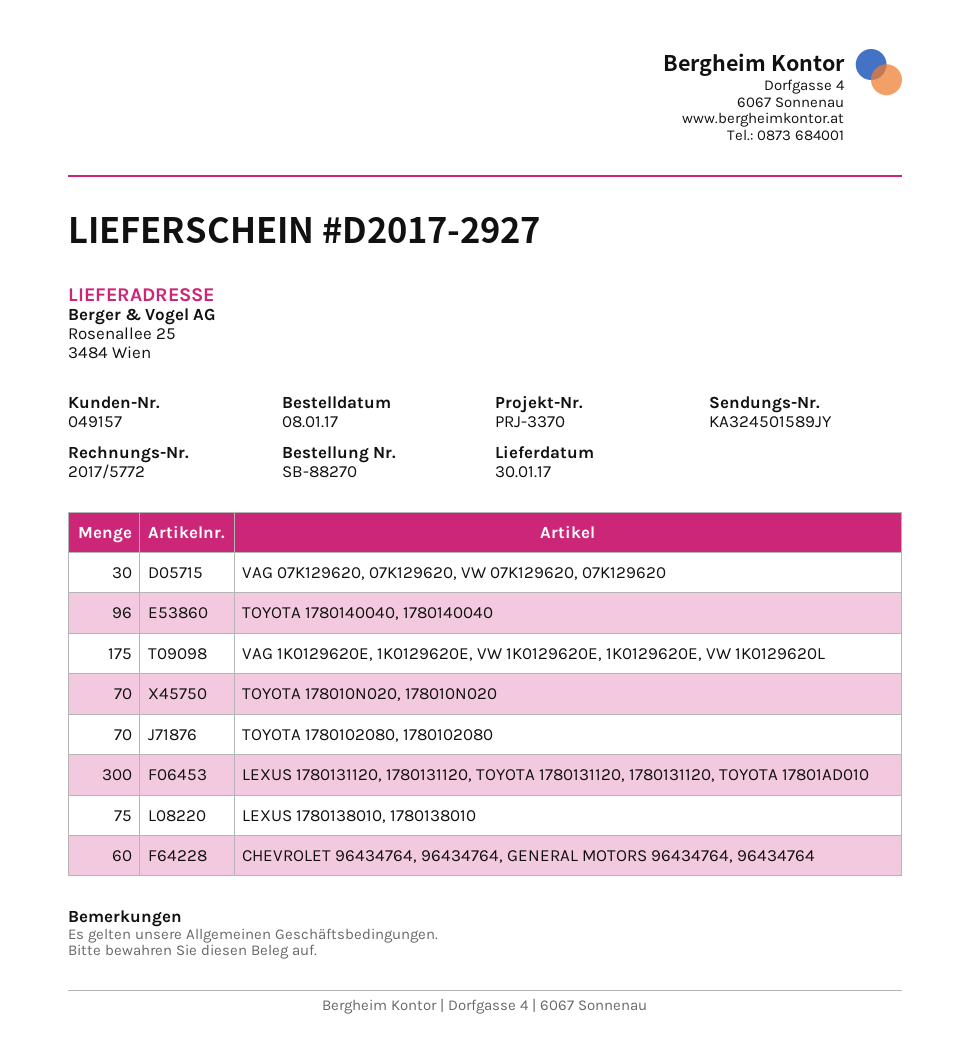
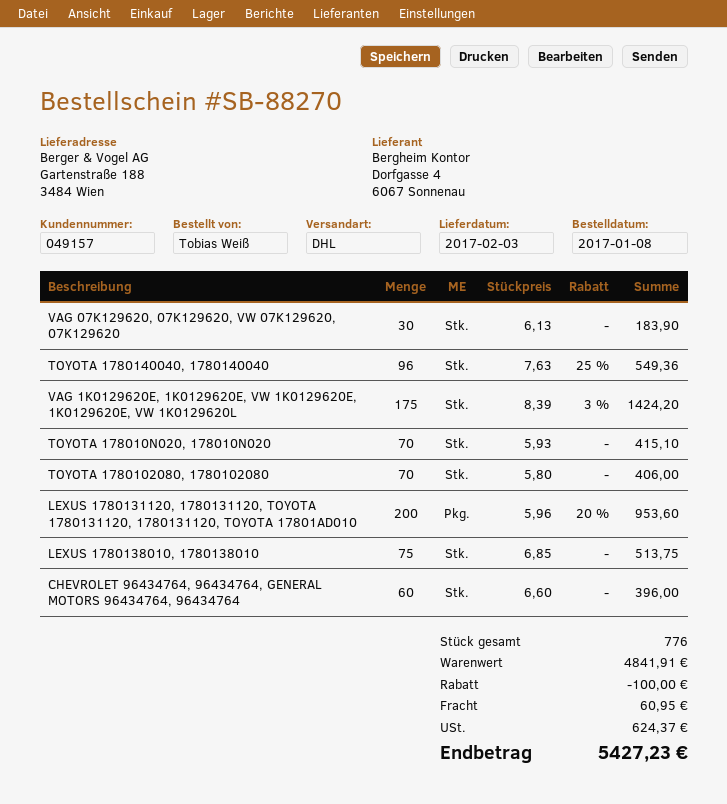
delivery date: 2017-01-30 -> 2017-02-03
ship to: Rosenallee 25, 3484 Wien -> Gartenstraße 188, 3484 Wien
LEXUS 1780131120, 1780131120, TOYOTA 1780131120, 1780131120, TOYOTA 17801AD010: 300 -> 200

